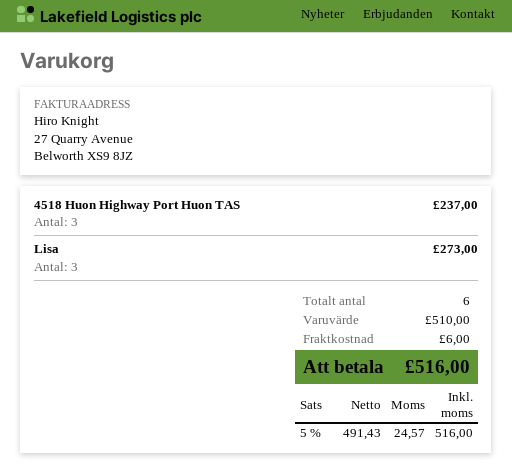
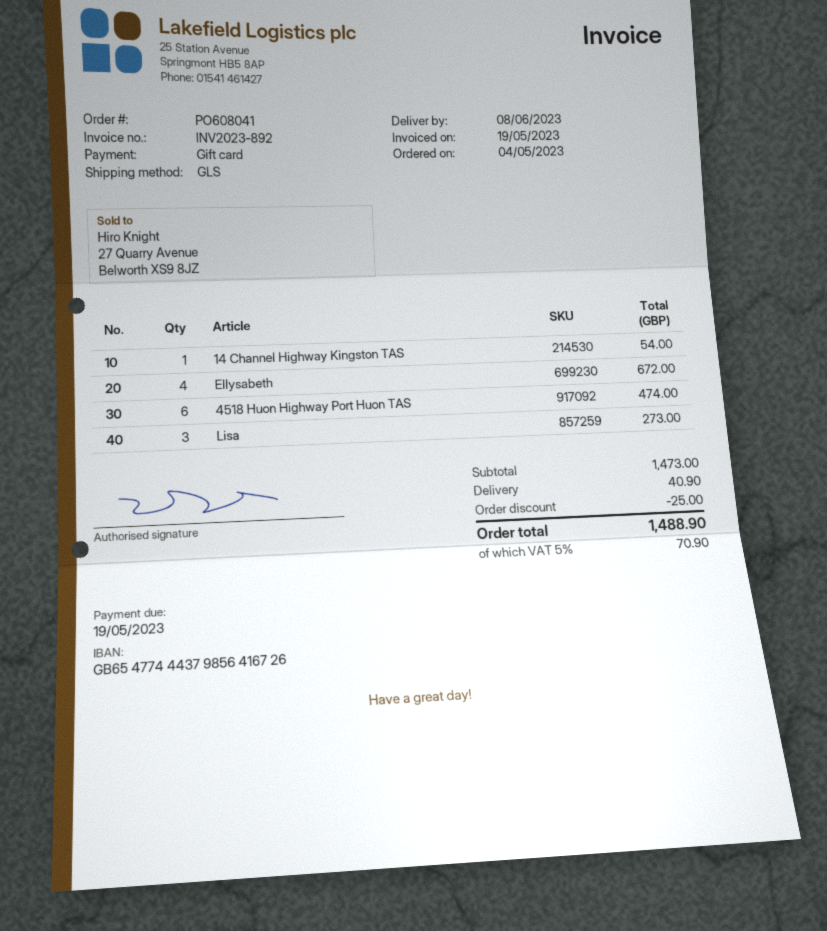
4518 Huon Highway Port Huon TAS: 3 for 237.00 -> 6 for 474.00
14 Channel Highway Kingston TAS: none -> 1 for 54.00
Ellysabeth: none -> 4 for 672.00
subtotal: 510.00 -> 1473.00
discount: none -> 25.00
shipping: 6.00 -> 40.90
tax: 5% = 24.57 -> 5% = 70.90
total: 516.00 -> 1488.90

